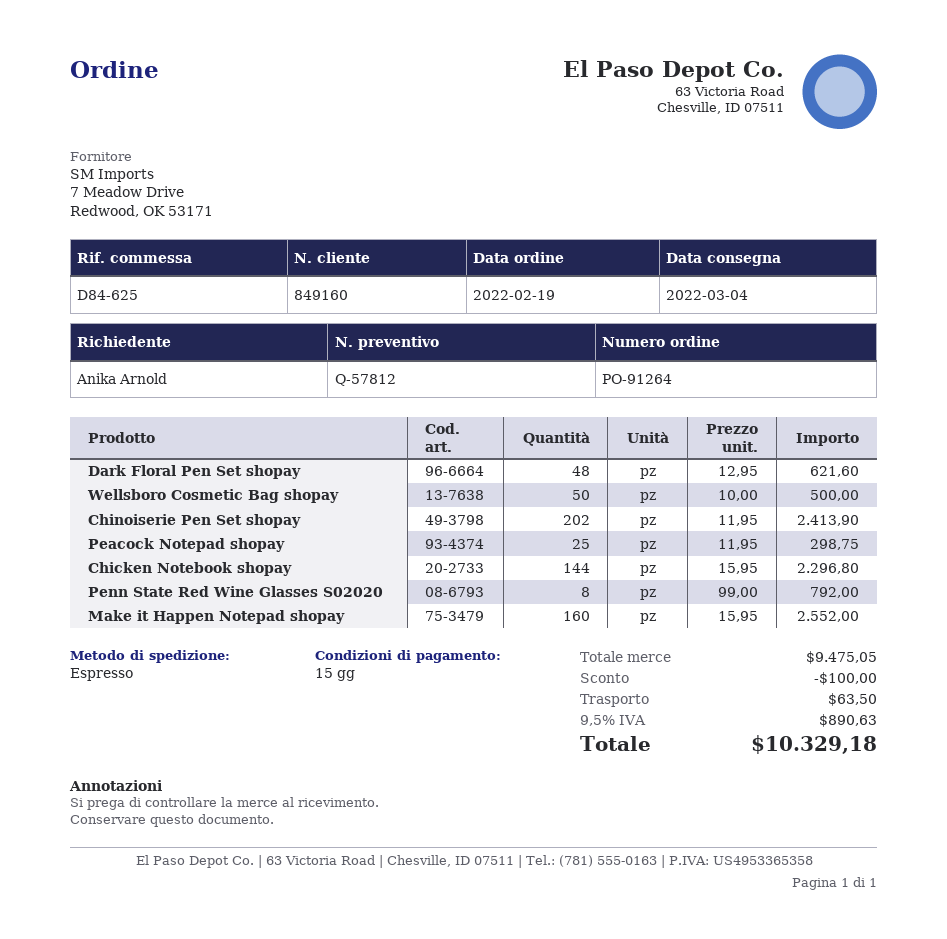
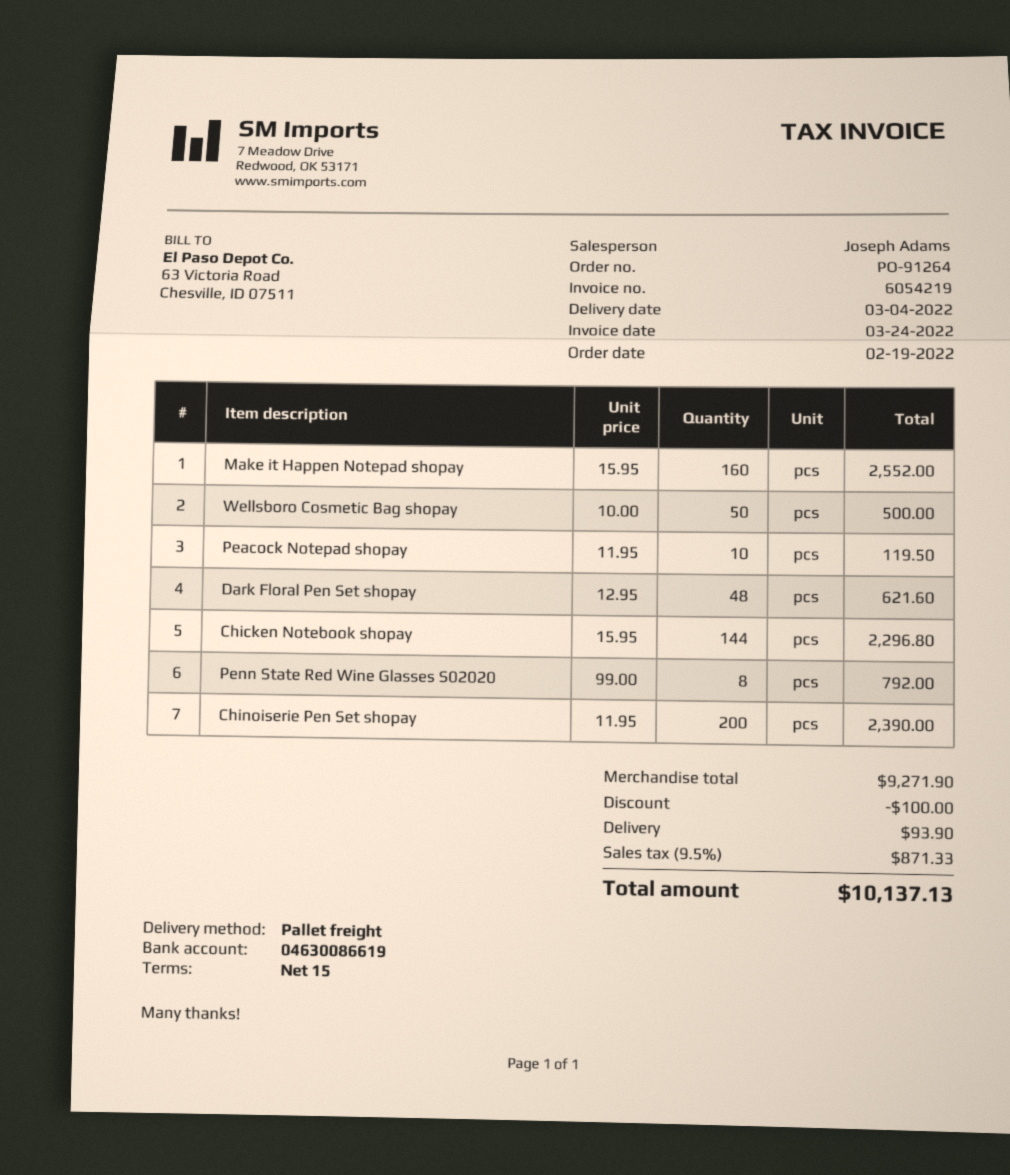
shipping method: express -> pallet freight
Chinoiserie Pen Set shopay: 202 x 11.95 = 2413.90 -> 200 x 11.95 = 2390.00
Peacock Notepad shopay: 25 x 11.95 = 298.75 -> 10 x 11.95 = 119.50
subtotal: 9475.05 -> 9271.90
shipping: 63.50 -> 93.90
tax: 9.5% = 890.63 -> 9.5% = 871.33
total: 10329.18 -> 10137.13

